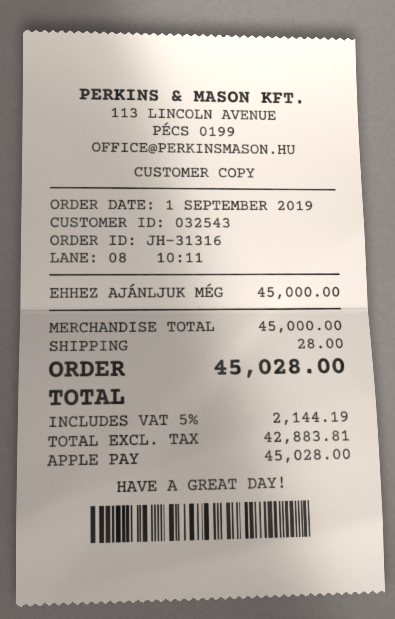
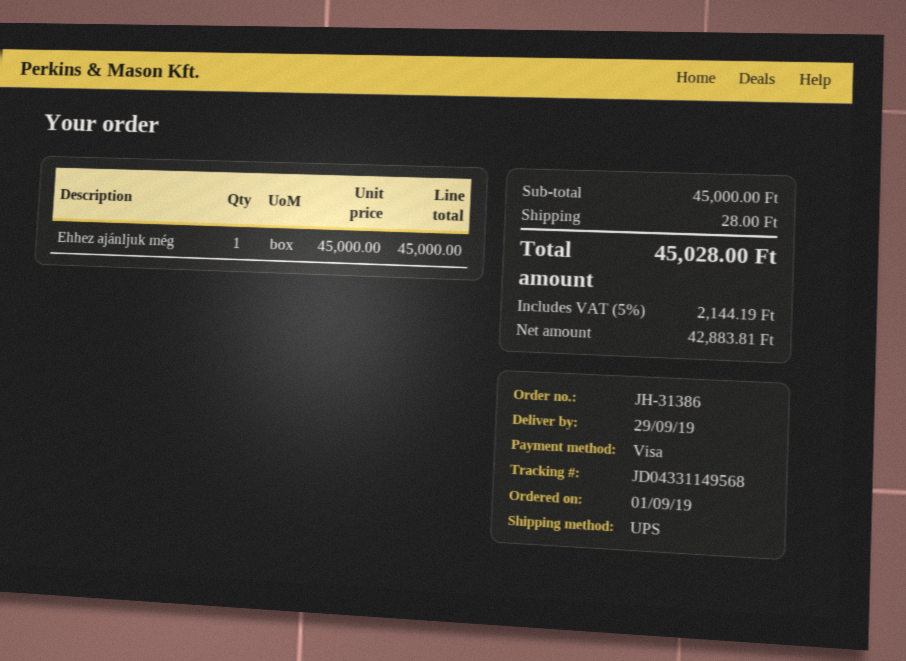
order number: JH-31316 -> JH-31386
payment method: Apple Pay -> Visa

